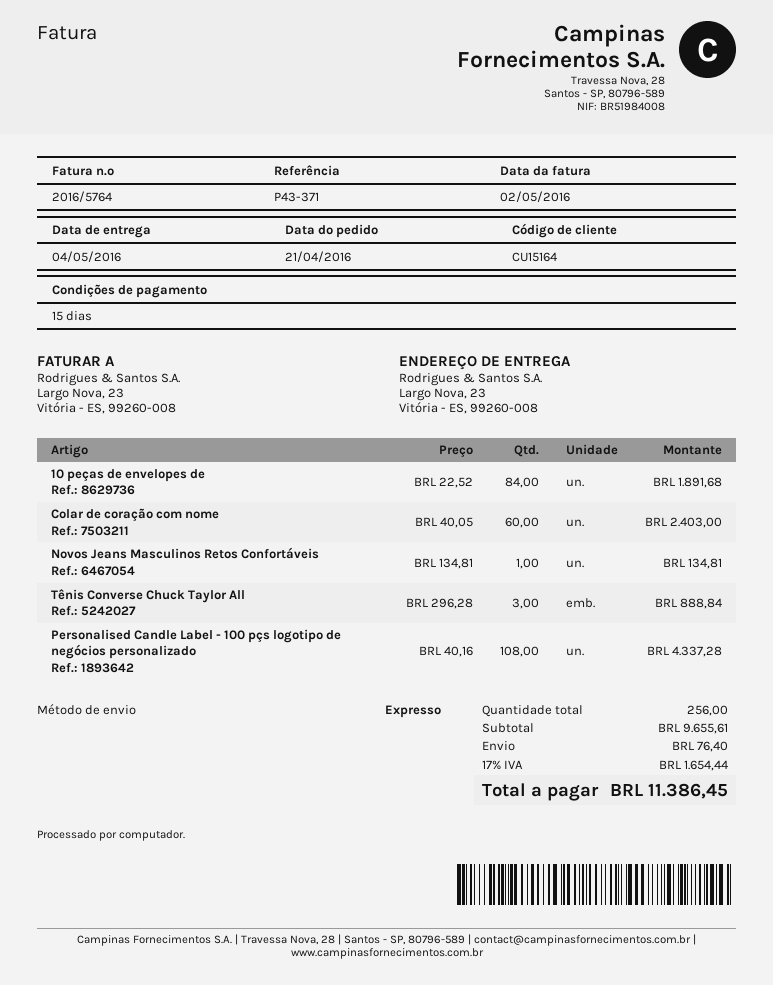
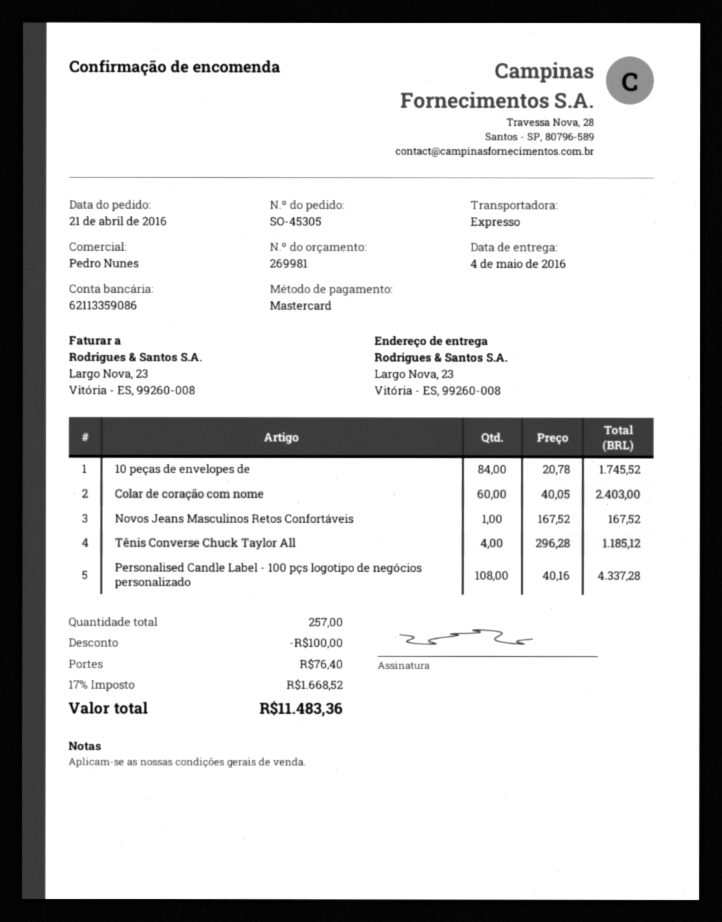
10 peças de envelopes de: 84 x 22.52 = 1891.68 -> 84 x 20.78 = 1745.52
Novos Jeans Masculinos Retos Confortáveis: 1 x 134.81 = 134.81 -> 1 x 167.52 = 167.52
Tênis Converse Chuck Taylor All: 3 x 296.28 = 888.84 -> 4 x 296.28 = 1185.12
total quantity: 256 -> 257
discount: none -> 100.00
tax: 17% = 1654.44 -> 17% = 1668.52
total: 11386.45 -> 11483.36

